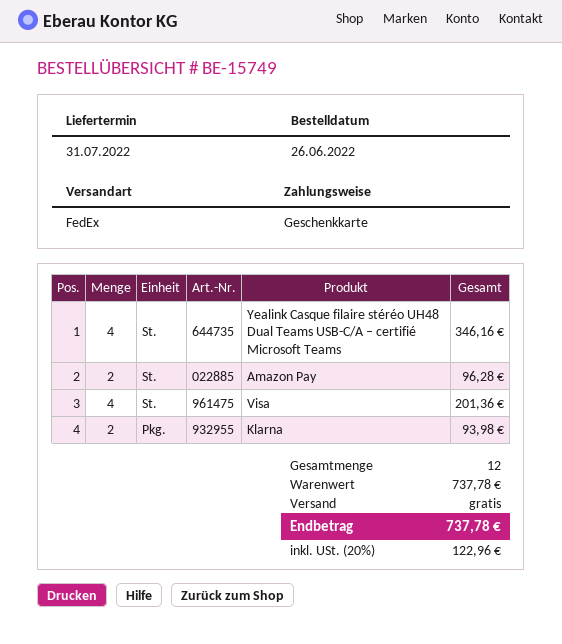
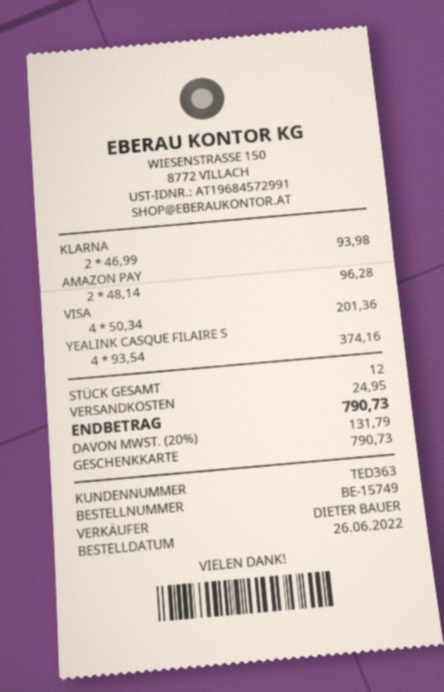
Yealink Casque filaire stéréo UH48 Dual Teams USB-C/A – certifié Microsoft Teams: 4 for 346.16 -> 4 for 374.16
shipping: 0.00 -> 24.95
tax: 20% = 122.96 -> 20% = 131.79
total: 737.78 -> 790.73

